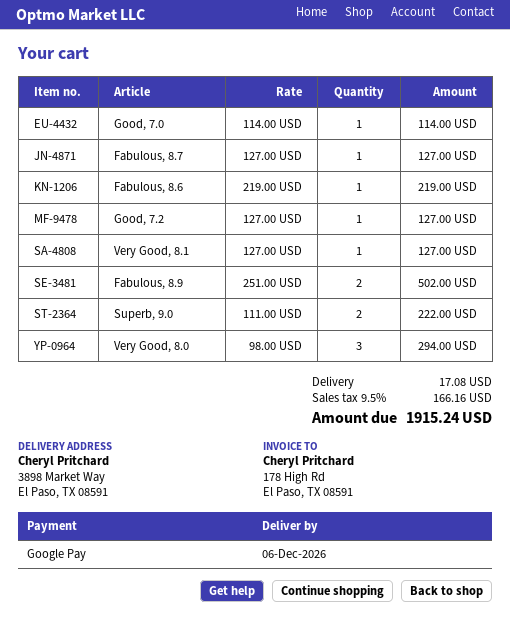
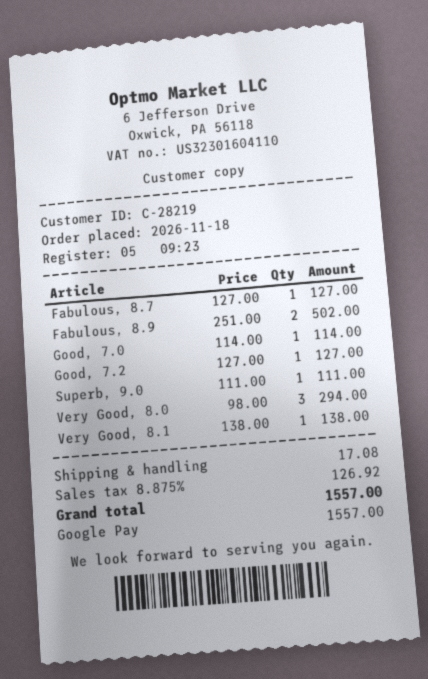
Fabulous, 8.6: 1 x 219.00 = 219.00 -> none
Very Good, 8.1: 1 x 127.00 = 127.00 -> 1 x 138.00 = 138.00
Superb, 9.0: 2 x 111.00 = 222.00 -> 1 x 111.00 = 111.00
tax: 9.5% = 166.16 -> 8.875% = 126.92
total: 1915.24 -> 1557.00

